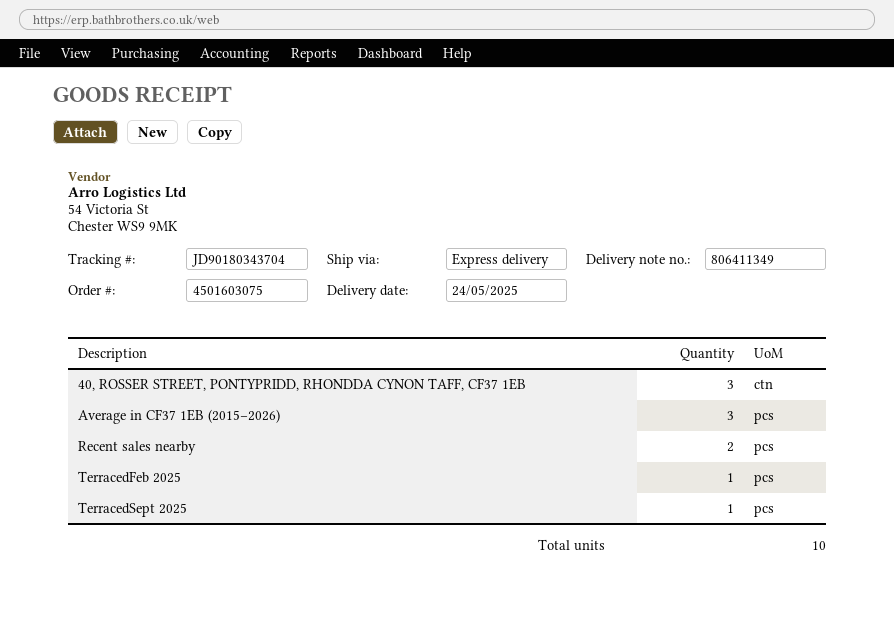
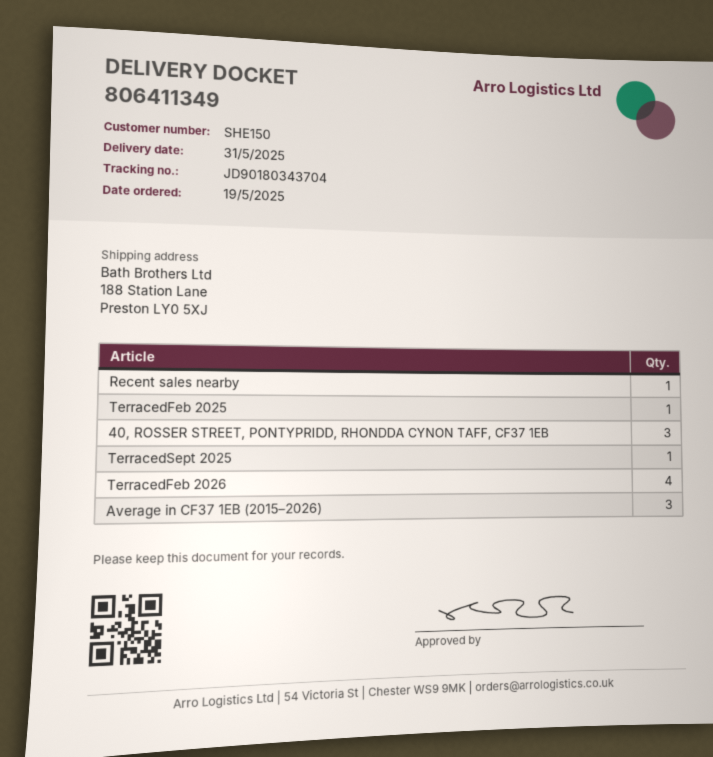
delivery date: 2025-05-24 -> 2025-05-31
Recent sales nearby: 2 -> 1
TerracedFeb 2026: none -> 4

